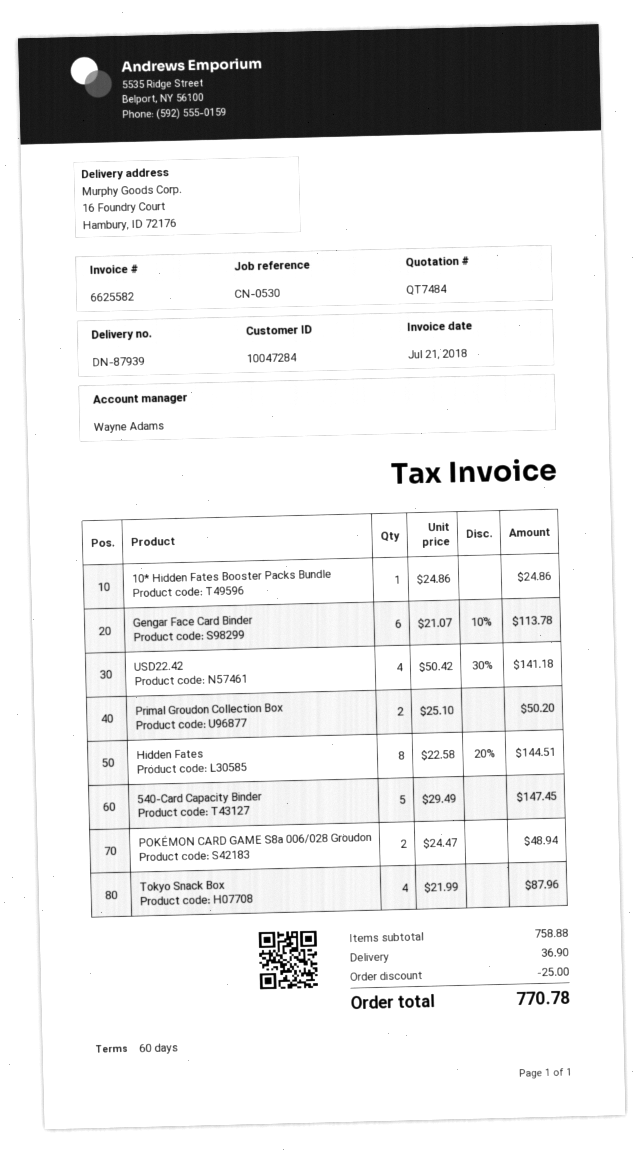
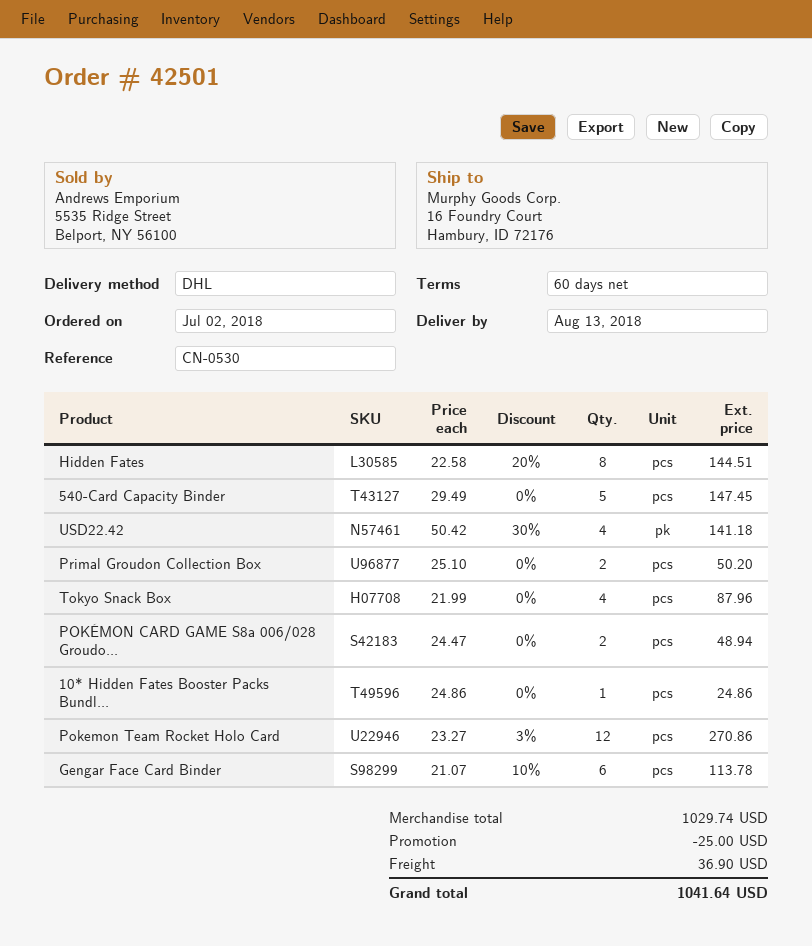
Pokemon Team Rocket Holo Card: none -> 12 x 23.27 - 3% = 270.86
subtotal: 758.88 -> 1029.74
total: 770.78 -> 1041.64

